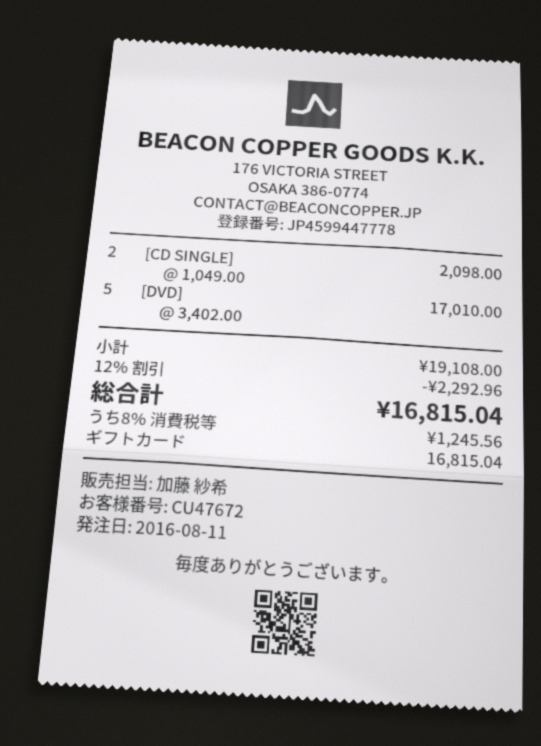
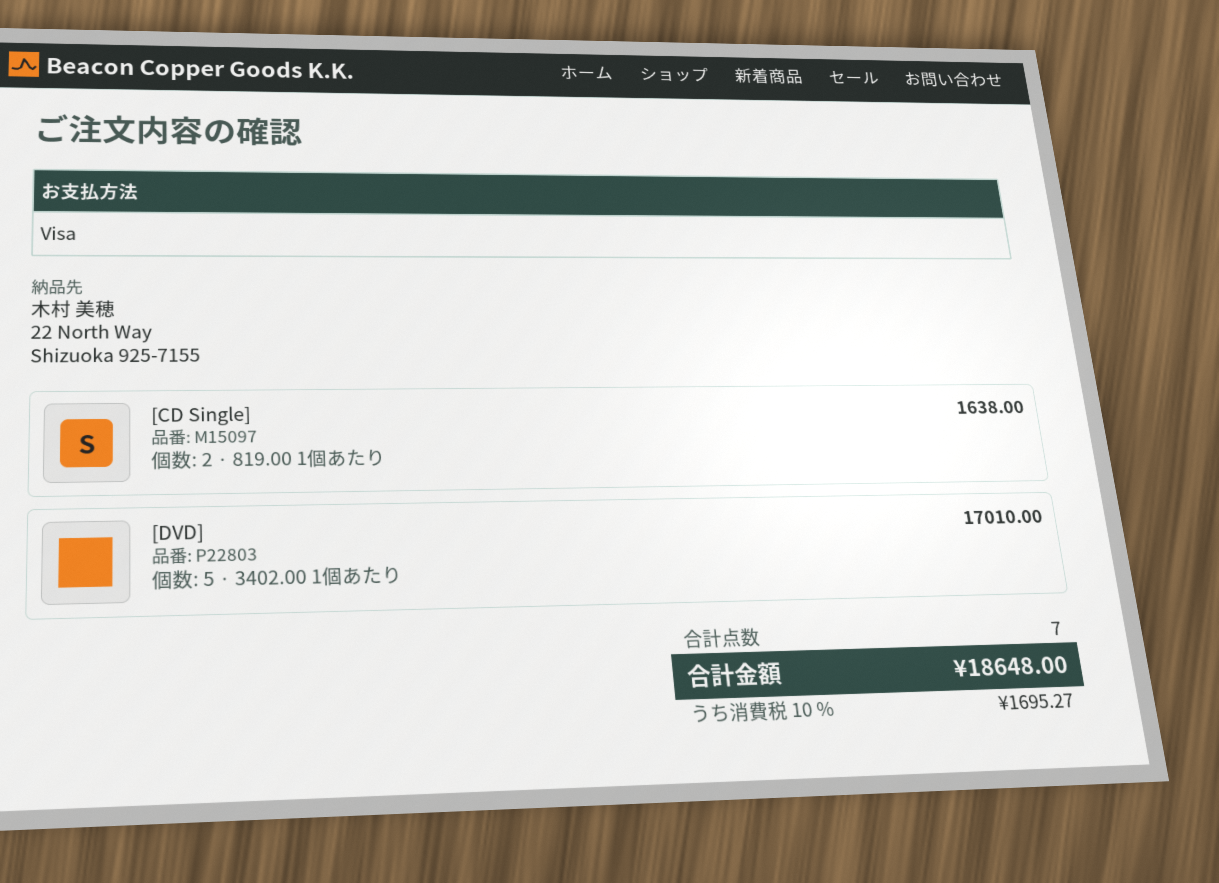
payment method: gift card -> Visa
[CD SINGLE]: 2 x 1049.00 = 2098.00 -> 2 x 819.00 = 1638.00
discount: 12% = 2292.96 -> none
tax: 8% = 1245.56 -> 10% = 1695.27
total: 16815.04 -> 18648.00

